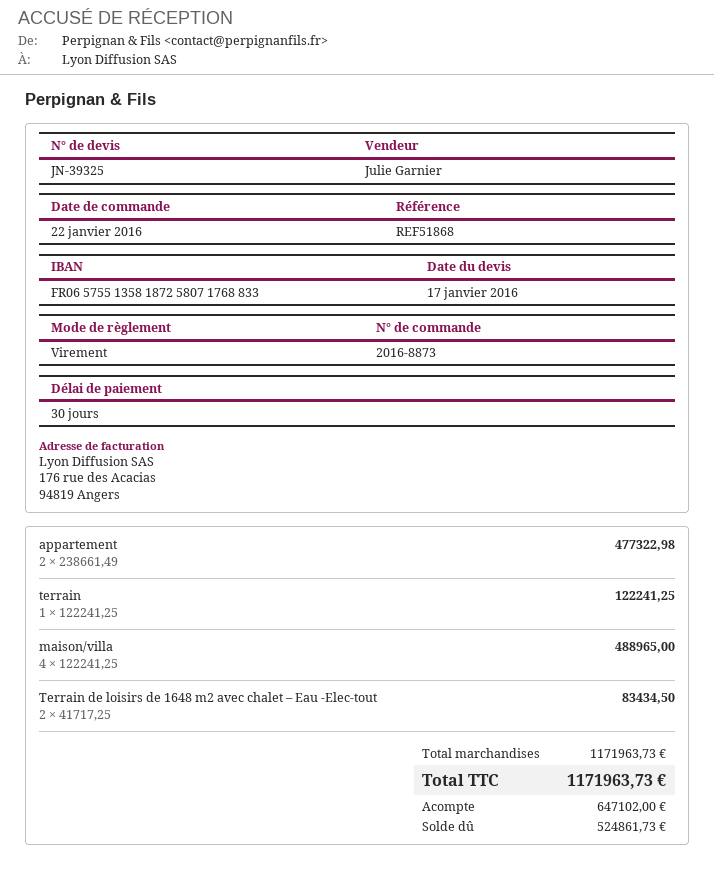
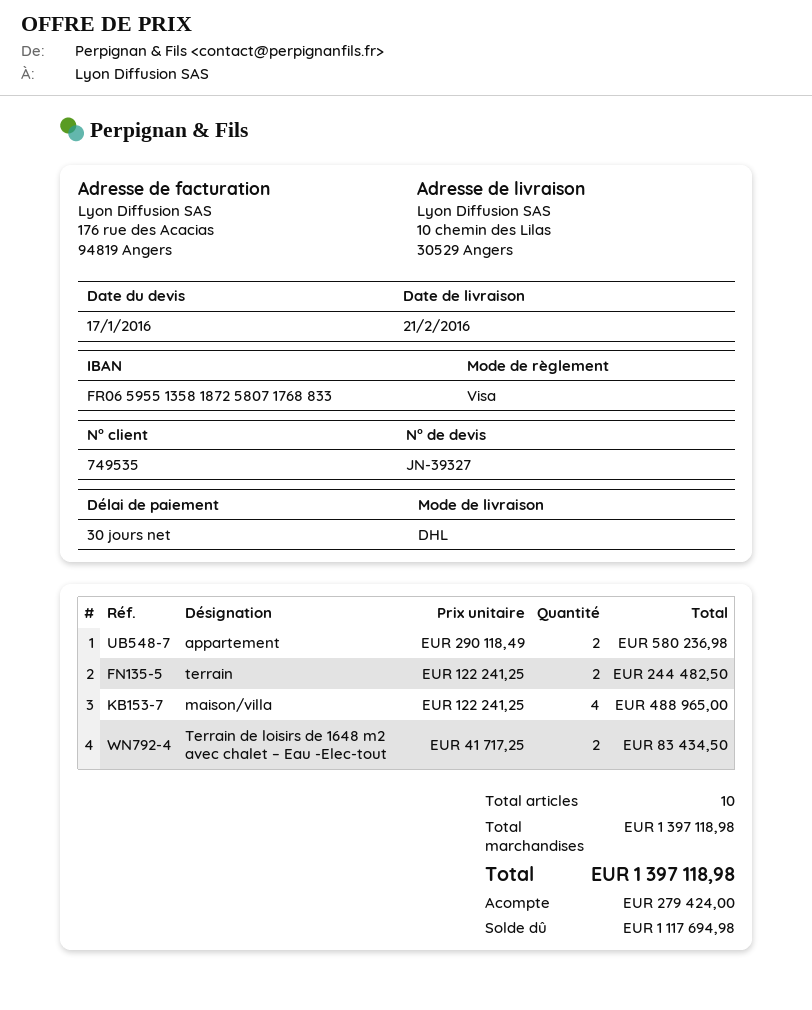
quote number: JN-39325 -> JN-39327
payment method: bank transfer -> Visa
bank account: FR0657551358187258071768833 -> FR0659551358187258071768833
appartement: 2 x 238661.49 = 477322.98 -> 2 x 290118.49 = 580236.98
terrain: 1 x 122241.25 = 122241.25 -> 2 x 122241.25 = 244482.50
subtotal: 1171963.73 -> 1397118.98
total: 1171963.73 -> 1397118.98
deposit: 647102.00 -> 279424.00
balance: 524861.73 -> 1117694.98

